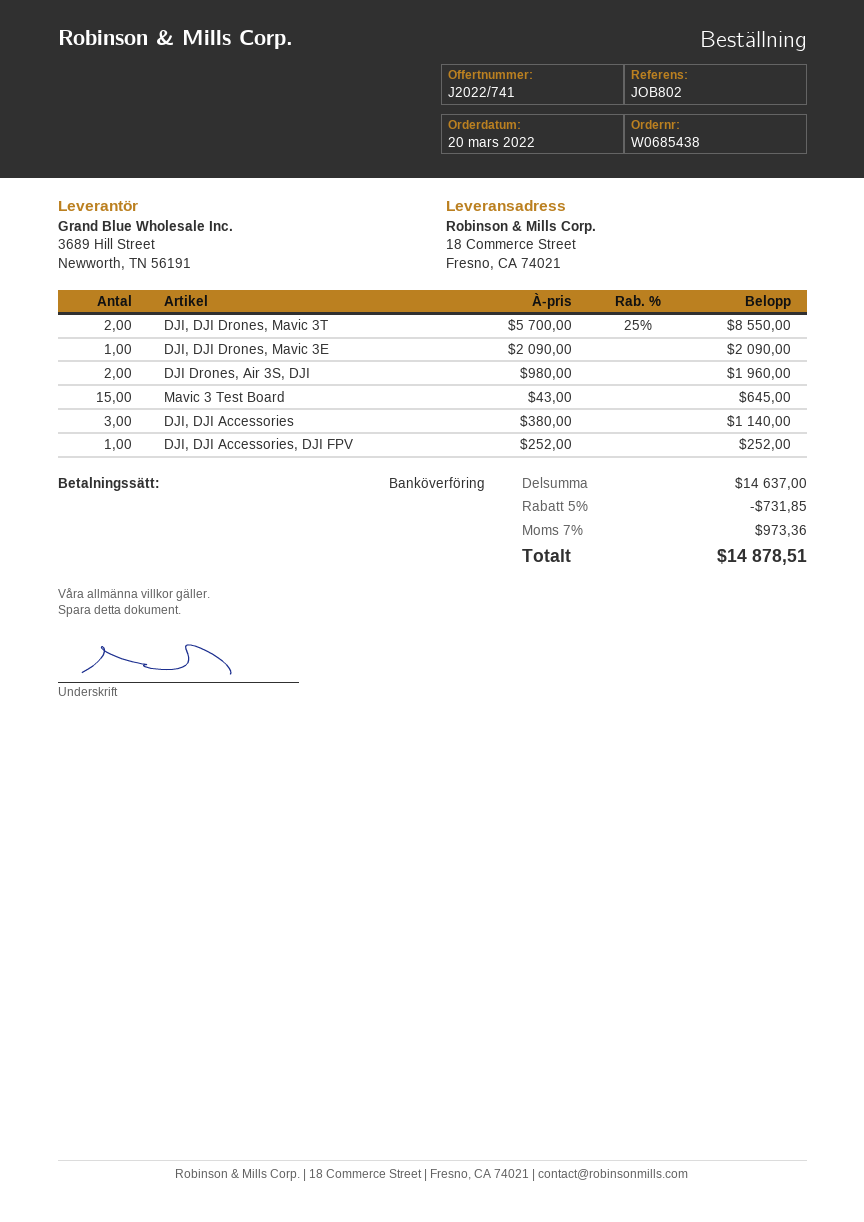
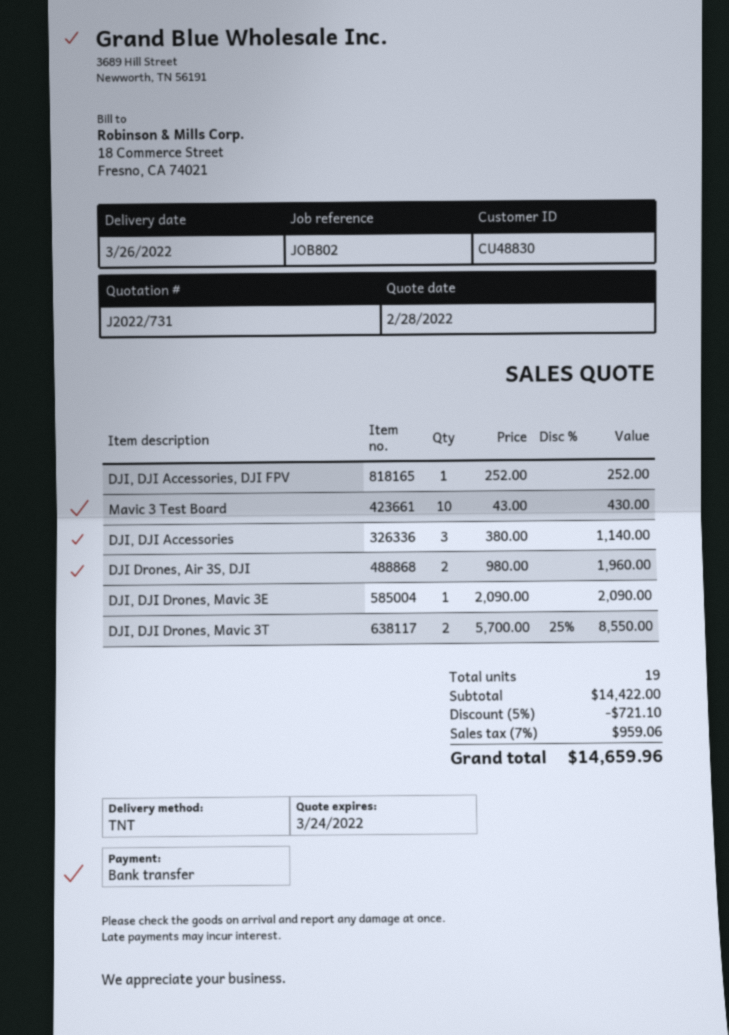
quote number: J2022/741 -> J2022/731
Mavic 3 Test Board: 15 x 43.00 = 645.00 -> 10 x 43.00 = 430.00
subtotal: 14637.00 -> 14422.00
discount: 5% = 731.85 -> 5% = 721.10
tax: 7% = 973.36 -> 7% = 959.06
total: 14878.51 -> 14659.96

